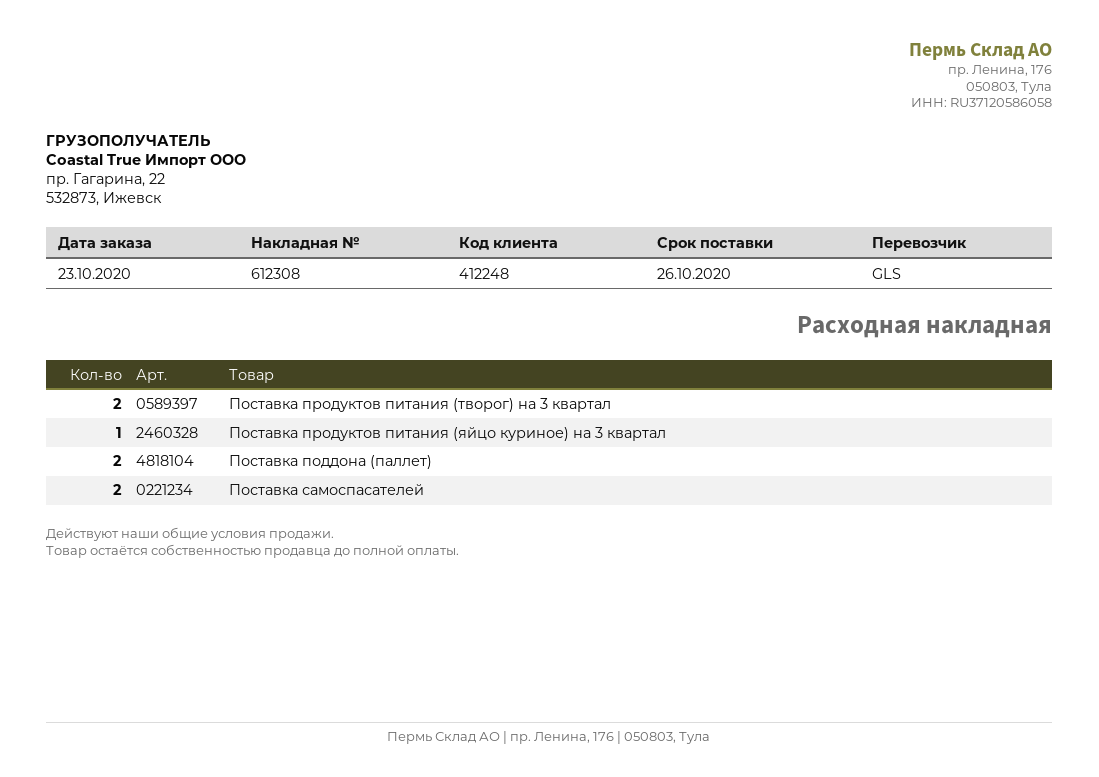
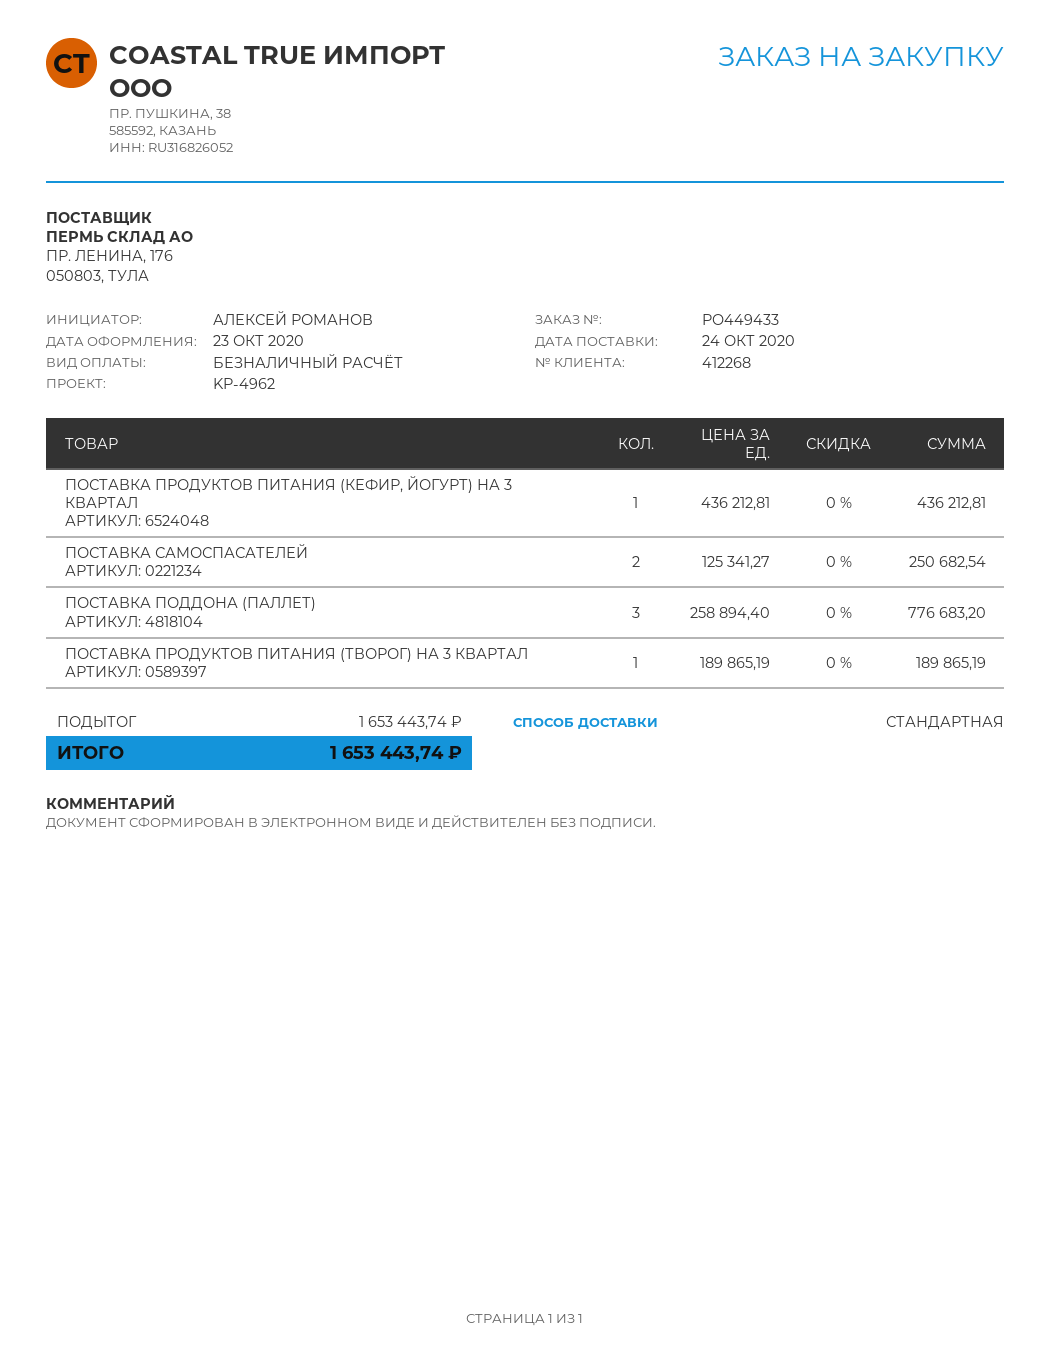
delivery date: 2020-10-26 -> 2020-10-24
customer number: 412248 -> 412268
shipping method: GLS -> standard
Поставка продуктов питания (творог) на 3 квартал: 2 -> 1
Поставка продуктов питания (яйцо куриное) на 3 квартал: 1 -> none
Поставка поддона (паллет): 2 -> 3
ПОСТАВКА ПРОДУКТОВ ПИТАНИЯ (КЕФИР, ЙОГУРТ) НА 3 КВАРТАЛ: none -> 1

